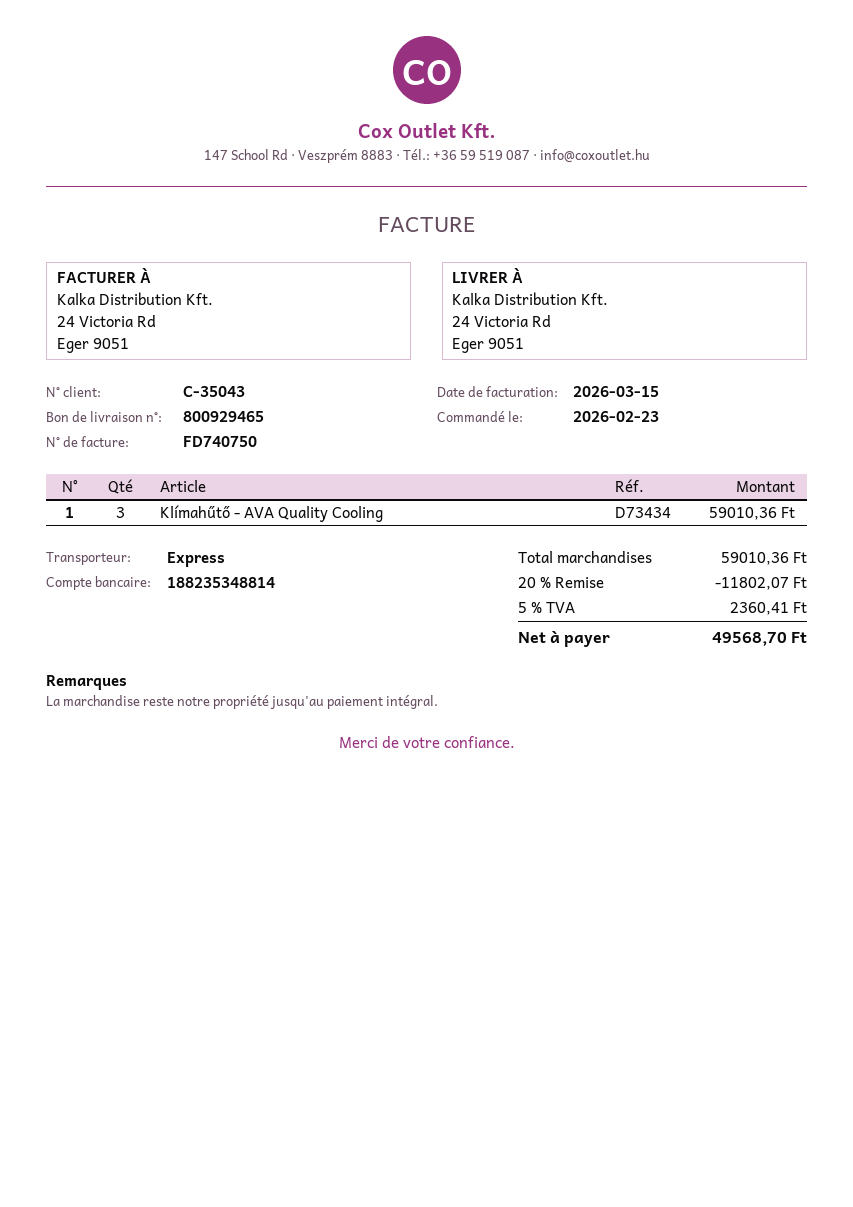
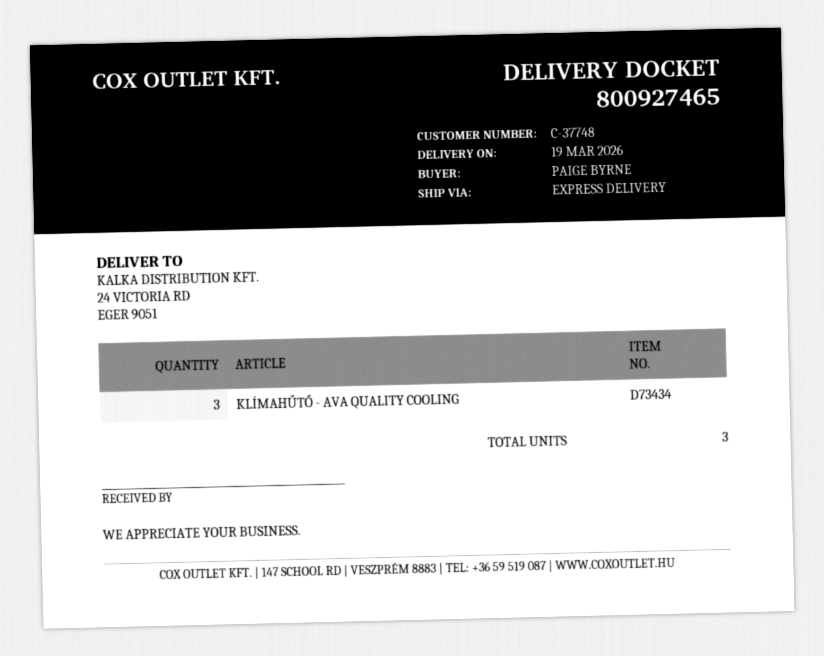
delivery note number: 800929465 -> 800927465
customer number: C-35043 -> C-37748

